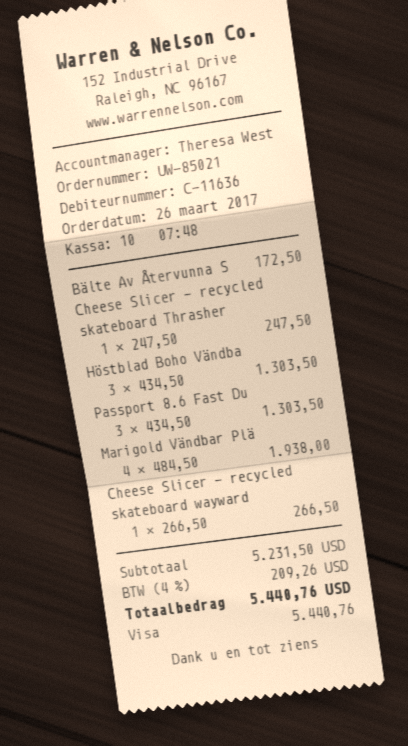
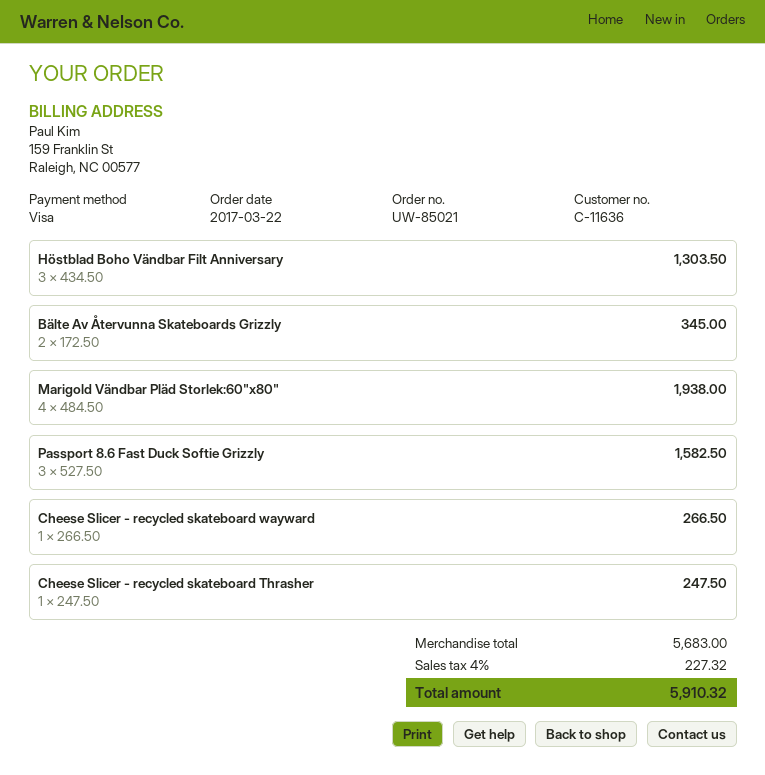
order date: 2017-03-26 -> 2017-03-22
Bälte Av Återvunna S: 1 x 172.50 = 172.50 -> 2 x 172.50 = 345.00
Passport 8.6 Fast Du: 3 x 434.50 = 1303.50 -> 3 x 527.50 = 1582.50
subtotal: 5231.50 -> 5683.00
tax: 4% = 209.26 -> 4% = 227.32
total: 5440.76 -> 5910.32

